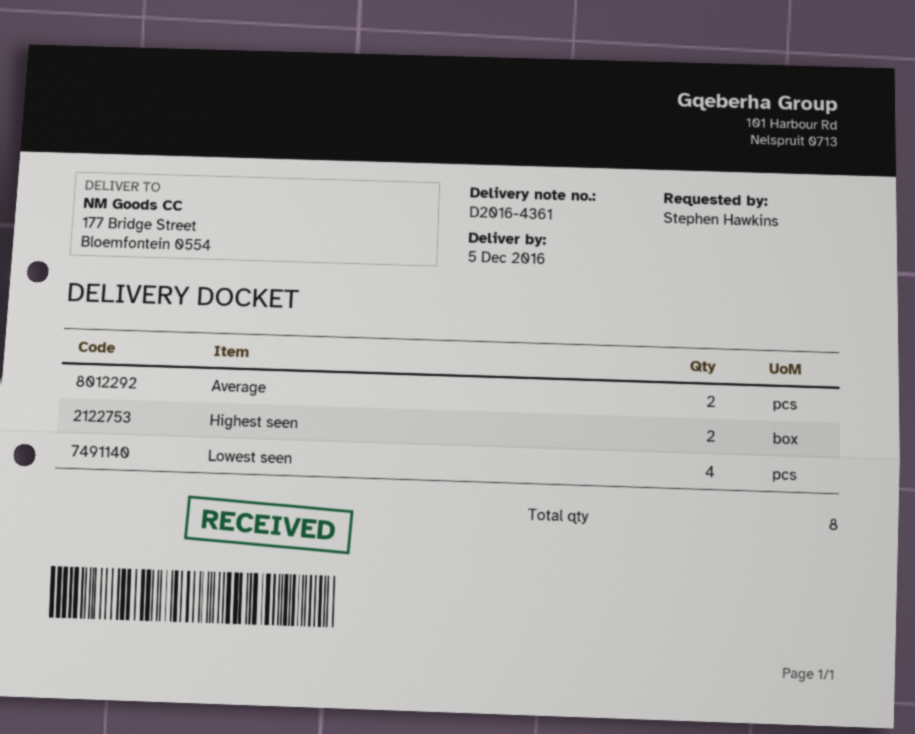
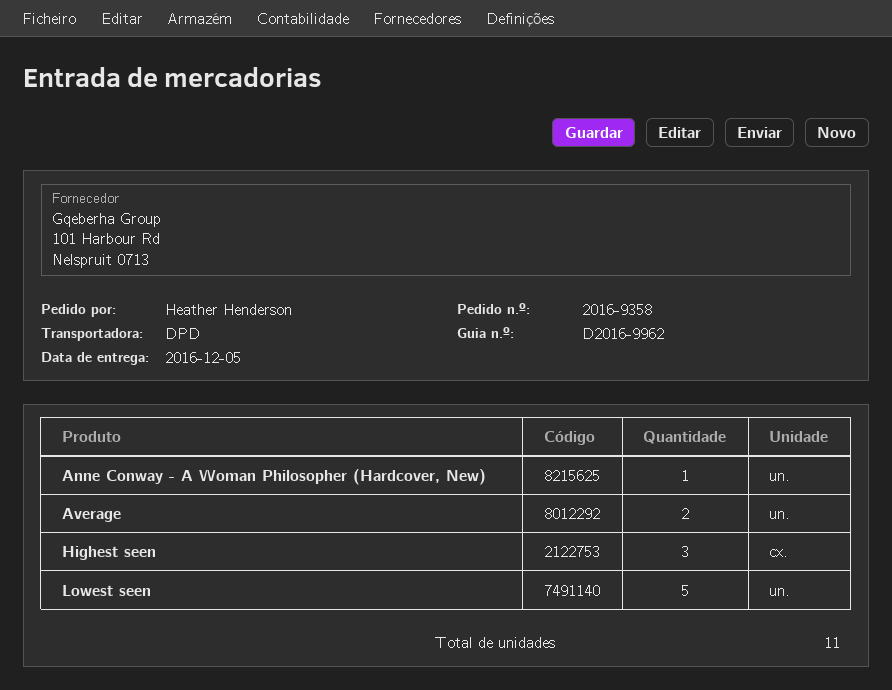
delivery note number: D2016-4361 -> D2016-9962
ordered by: Stephen Hawkins -> Heather Henderson
Highest seen: 2 -> 3
Lowest seen: 4 -> 5
Anne Conway - A Woman Philosopher (Hardcover, New): none -> 1
total quantity: 8 -> 11

